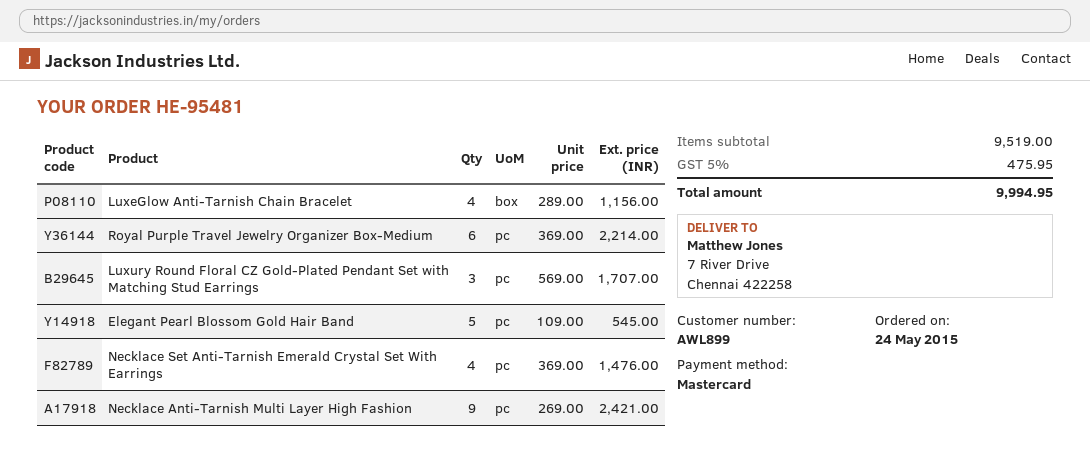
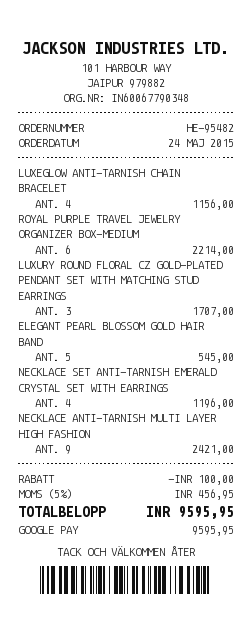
order number: HE-95481 -> HE-95482
payment method: Mastercard -> Google Pay
Necklace Set Anti-Tarnish Emerald Crystal Set With Earrings: 4 for 1476.00 -> 4 for 1196.00
discount: none -> 100.00
tax: 5% = 475.95 -> 5% = 456.95
total: 9994.95 -> 9595.95

